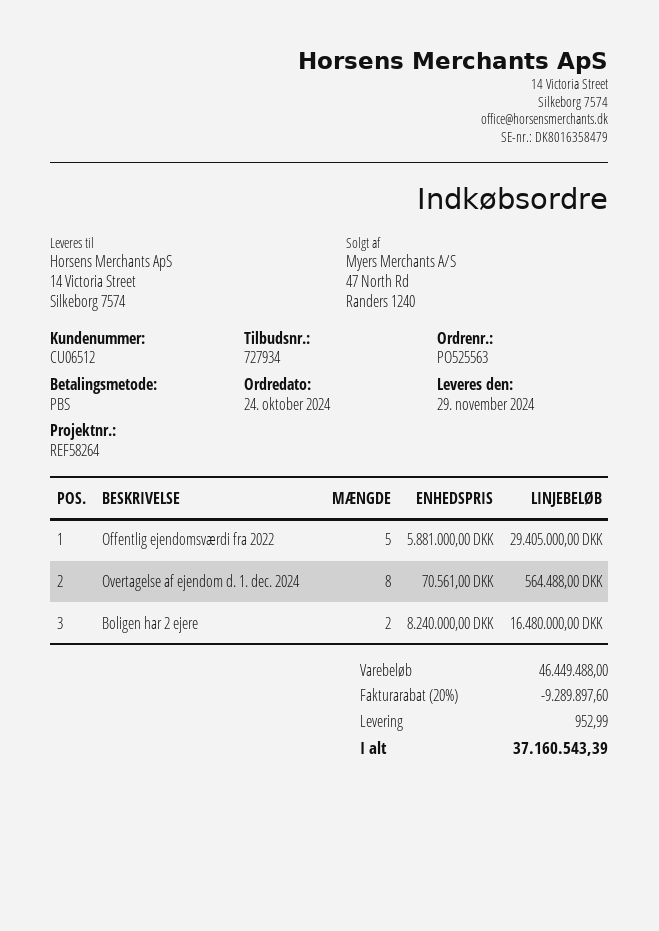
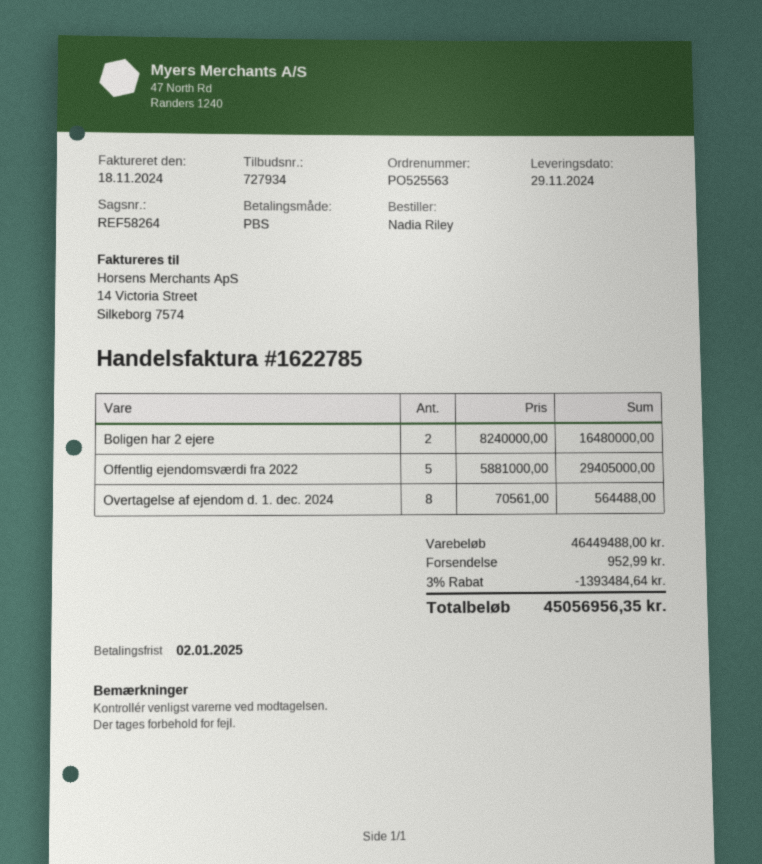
discount: 20% = 9289897.60 -> 3% = 1393484.64
total: 37160543.39 -> 45056956.35

